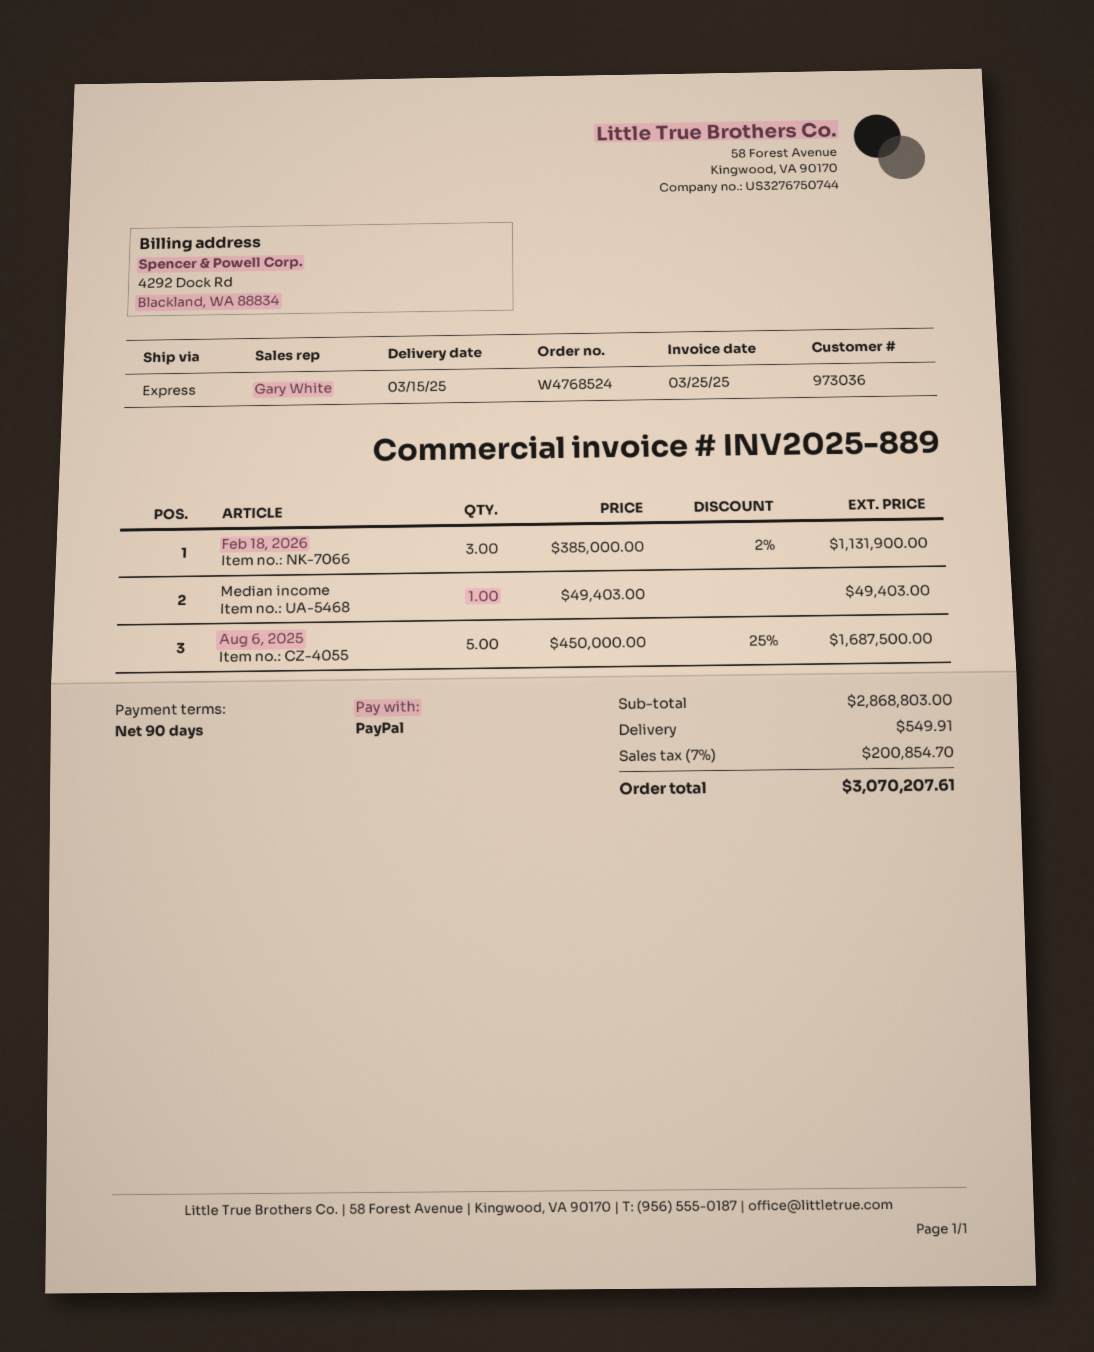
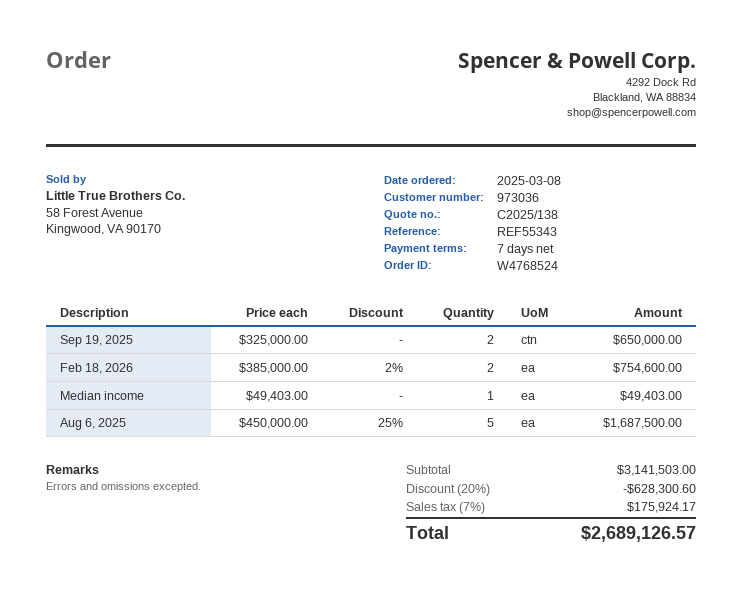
payment terms: 90 days -> 7 days
Feb 18, 2026: 3 x 385000.00 - 2% = 1131900.00 -> 2 x 385000.00 - 2% = 754600.00
Sep 19, 2025: none -> 2 x 325000.00 = 650000.00
subtotal: 2868803.00 -> 3141503.00
discount: none -> 20% = 628300.60
shipping: 549.91 -> none
tax: 7% = 200854.70 -> 7% = 175924.17
total: 3070207.61 -> 2689126.57

